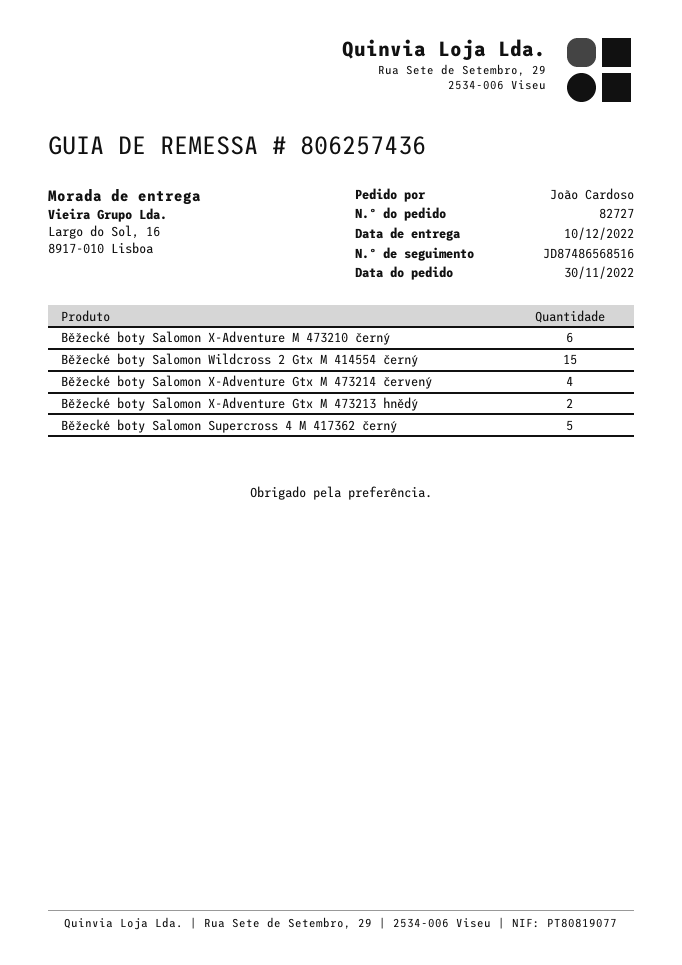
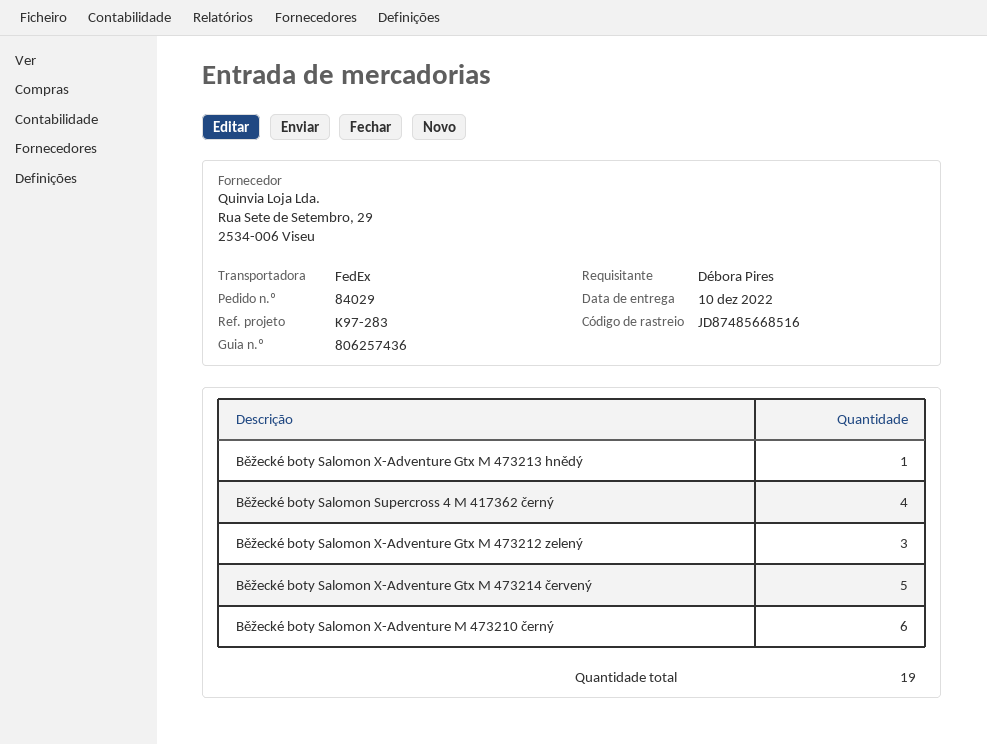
order number: 82727 -> 84029
ordered by: João Cardoso -> Débora Pires
tracking number: JD87486568516 -> JD87485668516
Běžecké boty Salomon Wildcross 2 Gtx M 414554 černý: 15 -> none
Běžecké boty Salomon X-Adventure Gtx M 473214 červený: 4 -> 5
Běžecké boty Salomon X-Adventure Gtx M 473213 hnědý: 2 -> 1
Běžecké boty Salomon Supercross 4 M 417362 černý: 5 -> 4
Běžecké boty Salomon X-Adventure Gtx M 473212 zelený: none -> 3

